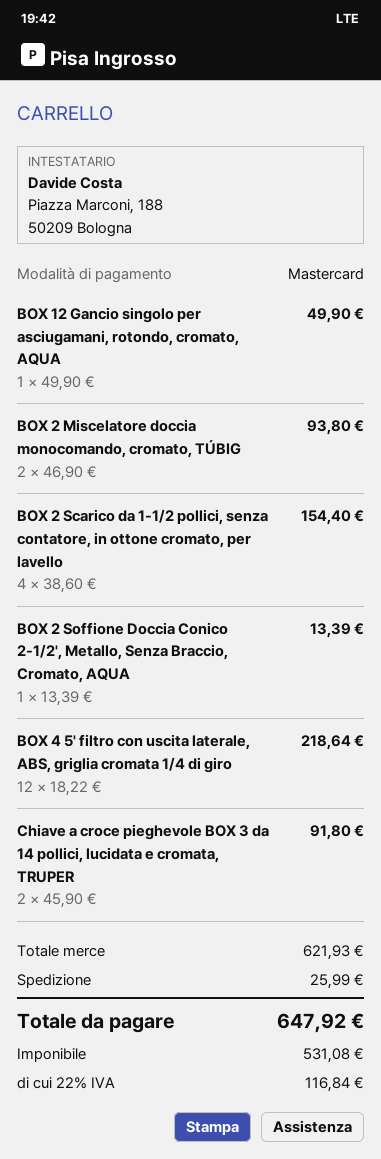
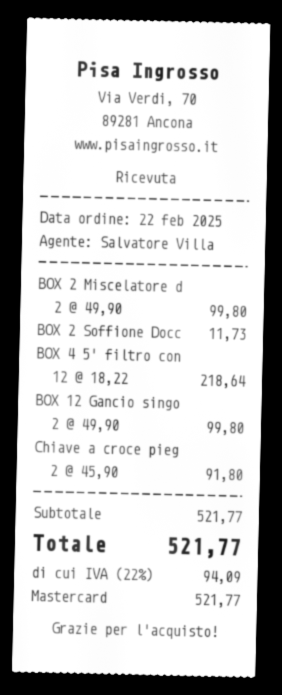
BOX 12 Gancio singolo per asciugamani, rotondo, cromato, AQUA: 1 x 49.90 = 49.90 -> 2 x 49.90 = 99.80
BOX 2 Miscelatore doccia monocomando, cromato, TÚBIG: 2 x 46.90 = 93.80 -> 2 x 49.90 = 99.80
BOX 2 Scarico da 1-1/2 pollici, senza contatore, in ottone cromato, per lavello: 4 x 38.60 = 154.40 -> none
BOX 2 Soffione Doccia Conico 2-1/2', Metallo, Senza Braccio, Cromato, AQUA: 1 x 13.39 = 13.39 -> 1 x 11.73 = 11.73
subtotal: 621.93 -> 521.77
shipping: 25.99 -> none
tax: 22% = 116.84 -> 22% = 94.09
total: 647.92 -> 521.77

